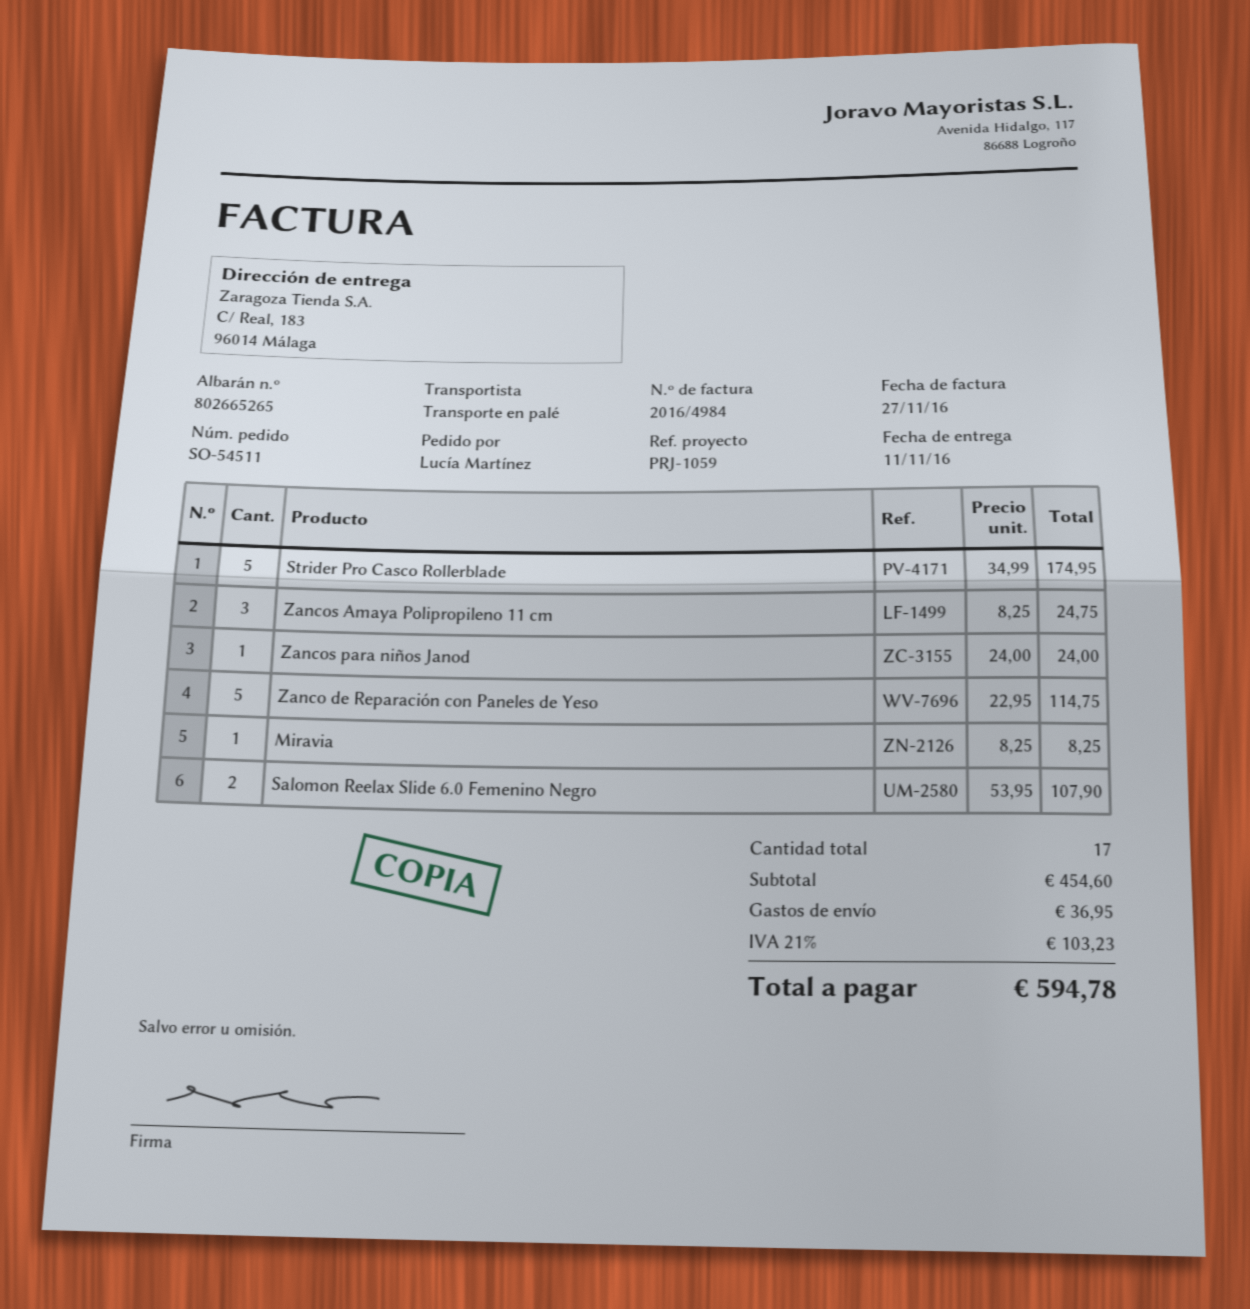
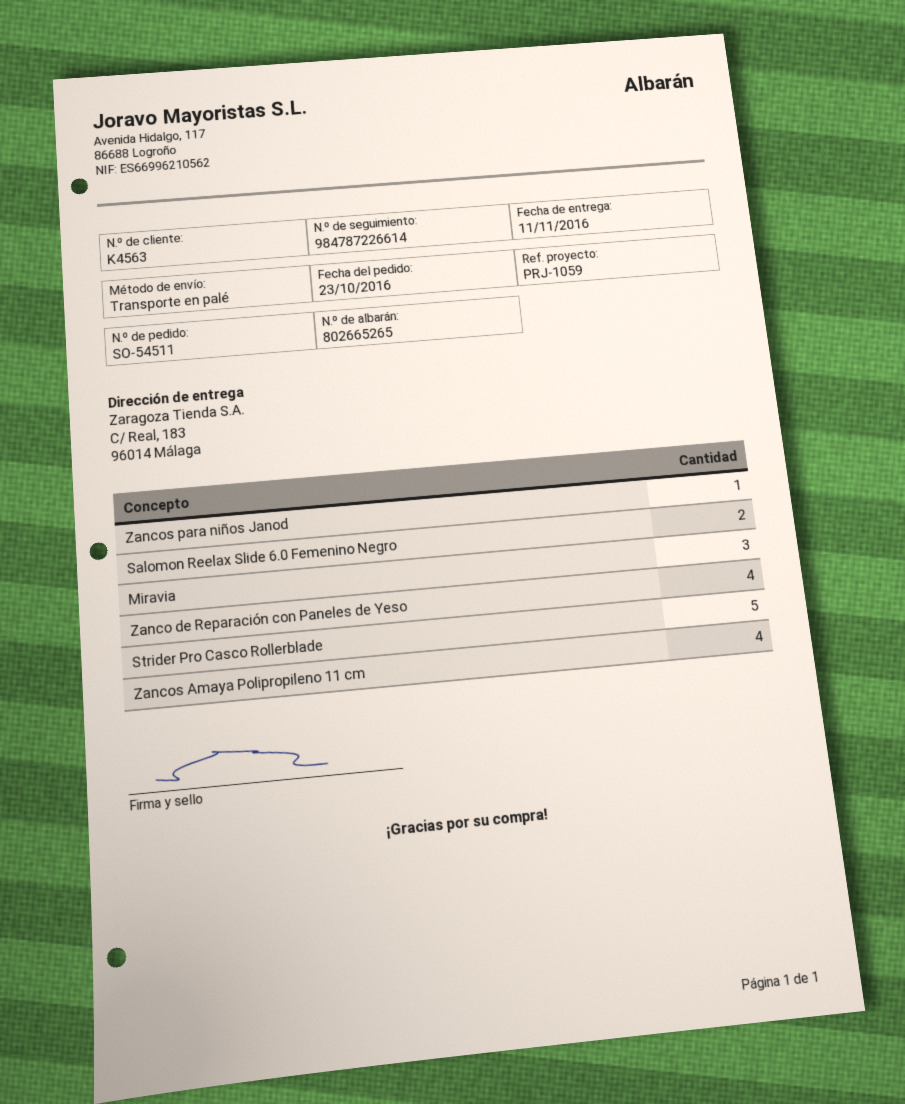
Zancos Amaya Polipropileno 11 cm: 3 -> 4
Zanco de Reparación con Paneles de Yeso: 5 -> 4
Miravia: 1 -> 3

